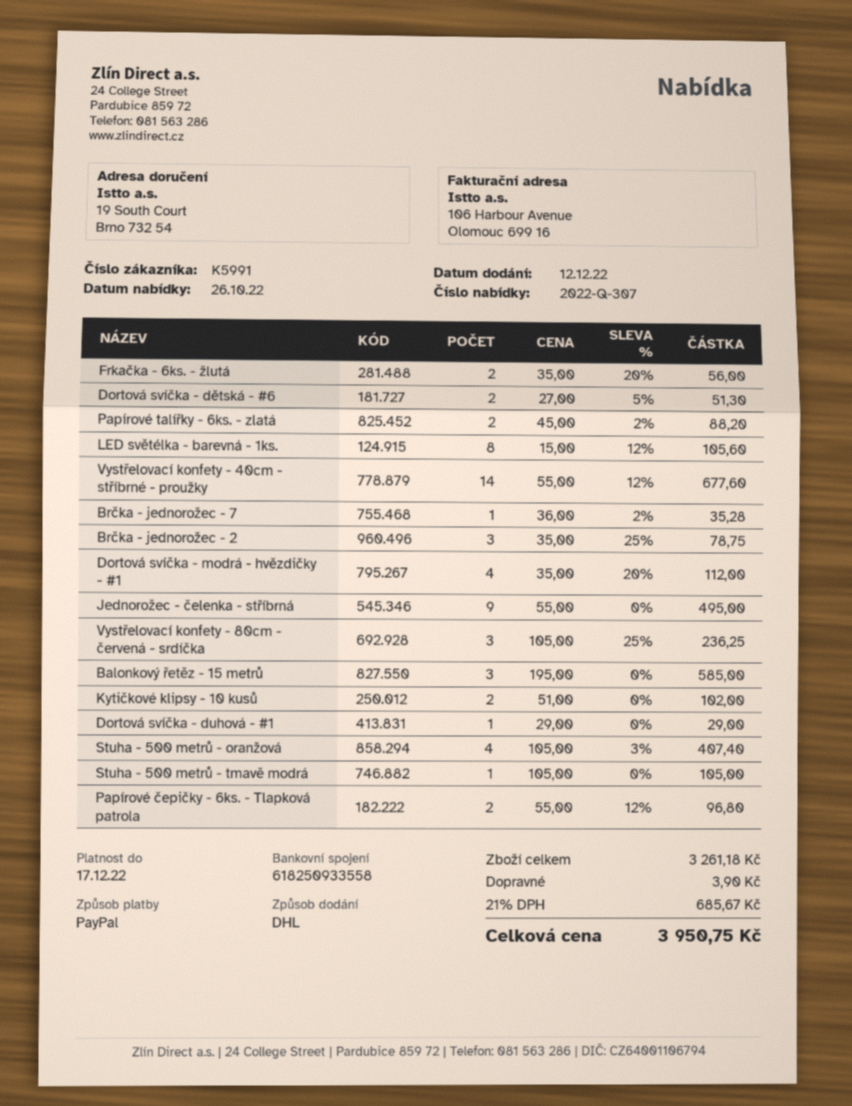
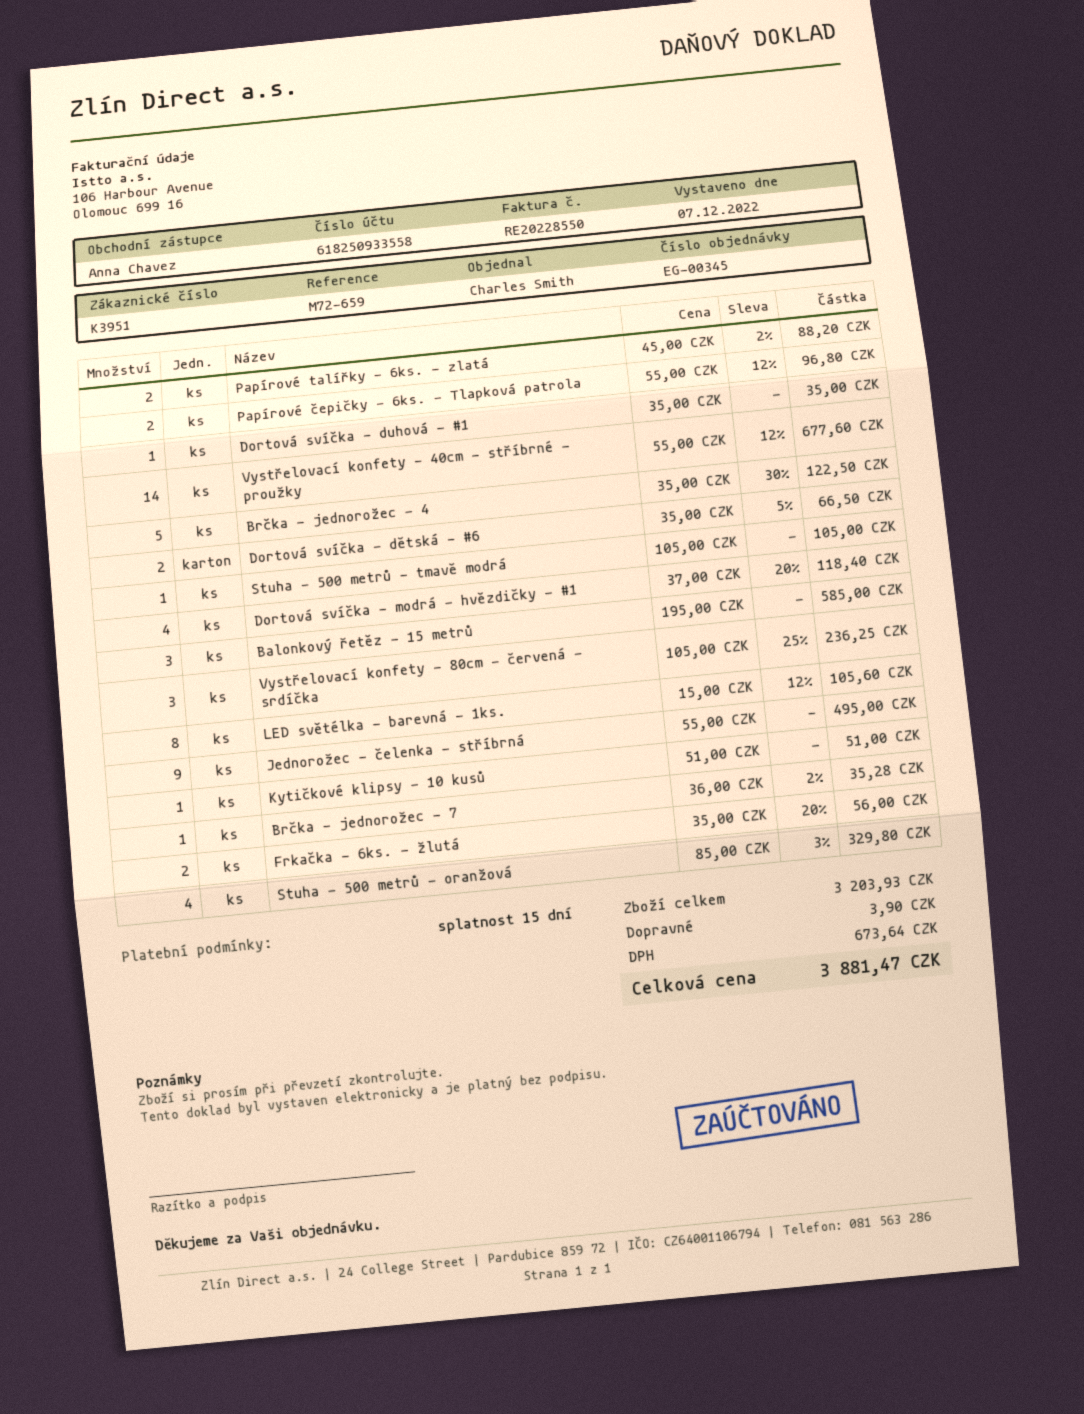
customer number: K5991 -> K3951
Dortová svíčka - dětská - #6: 2 x 27.00 - 5% = 51.30 -> 2 x 35.00 - 5% = 66.50
Brčka - jednorožec - 2: 3 x 35.00 - 25% = 78.75 -> none
Dortová svíčka - modrá - hvězdičky - #1: 4 x 35.00 - 20% = 112.00 -> 4 x 37.00 - 20% = 118.40
Kytičkové klipsy - 10 kusů: 2 x 51.00 = 102.00 -> 1 x 51.00 = 51.00
Dortová svíčka - duhová - #1: 1 x 29.00 = 29.00 -> 1 x 35.00 = 35.00
Stuha - 500 metrů - oranžová: 4 x 105.00 - 3% = 407.40 -> 4 x 85.00 - 3% = 329.80
Brčka - jednorožec - 4: none -> 5 x 35.00 - 30% = 122.50
subtotal: 3261.18 -> 3203.93
tax: 685.67 -> 673.64
total: 3950.75 -> 3881.47

